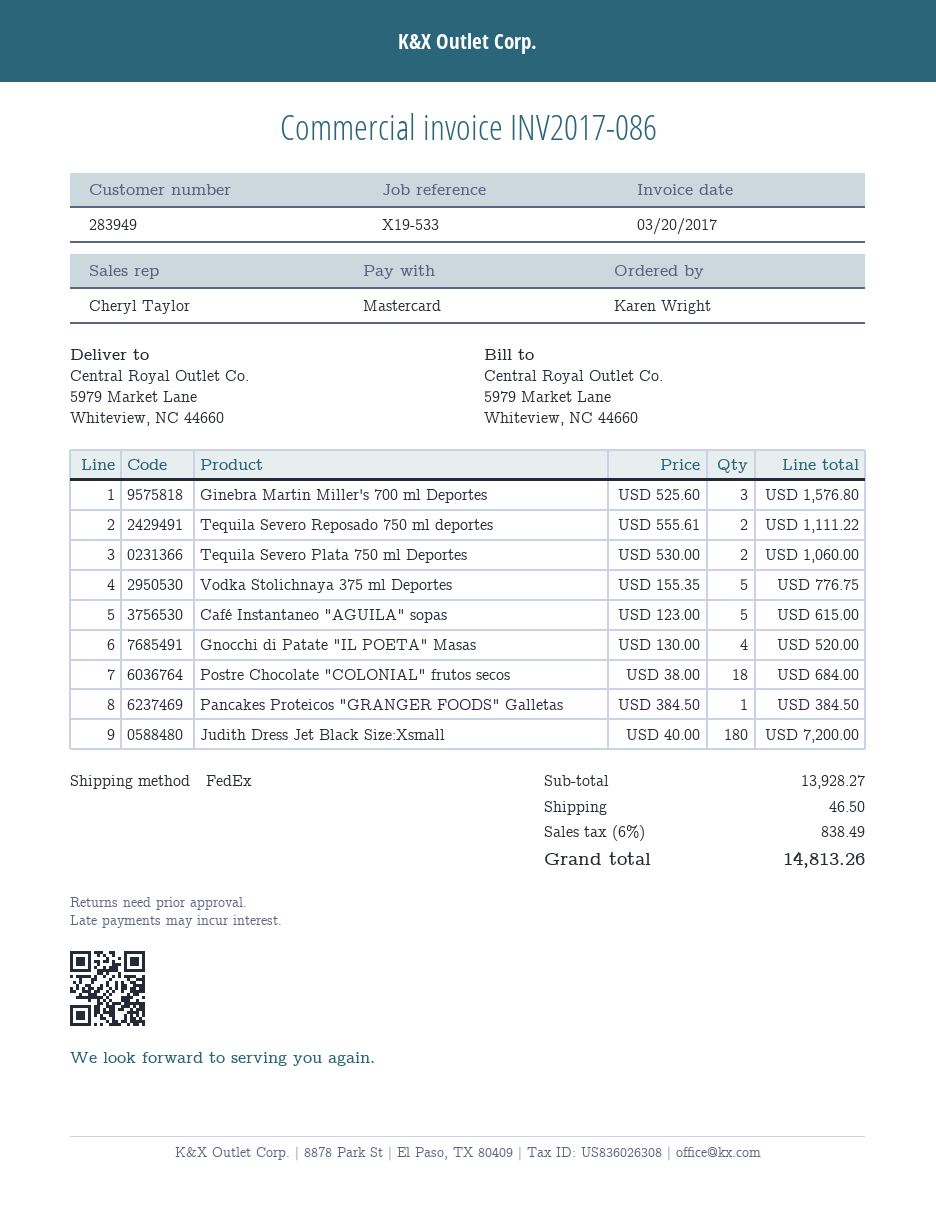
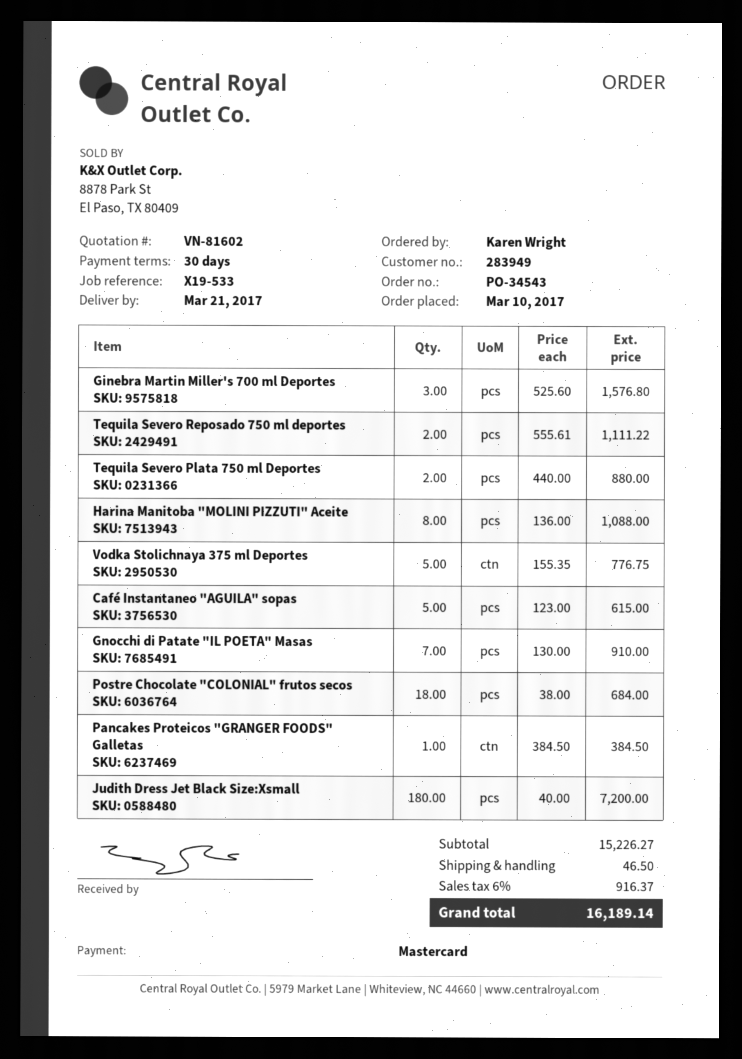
Tequila Severo Plata 750 ml Deportes: 2 x 530.00 = 1060.00 -> 2 x 440.00 = 880.00
Gnocchi di Patate "IL POETA" Masas: 4 x 130.00 = 520.00 -> 7 x 130.00 = 910.00
Harina Manitoba "MOLINI PIZZUTI" Aceite: none -> 8 x 136.00 = 1088.00
subtotal: 13928.27 -> 15226.27
tax: 6% = 838.49 -> 6% = 916.37
total: 14813.26 -> 16189.14

